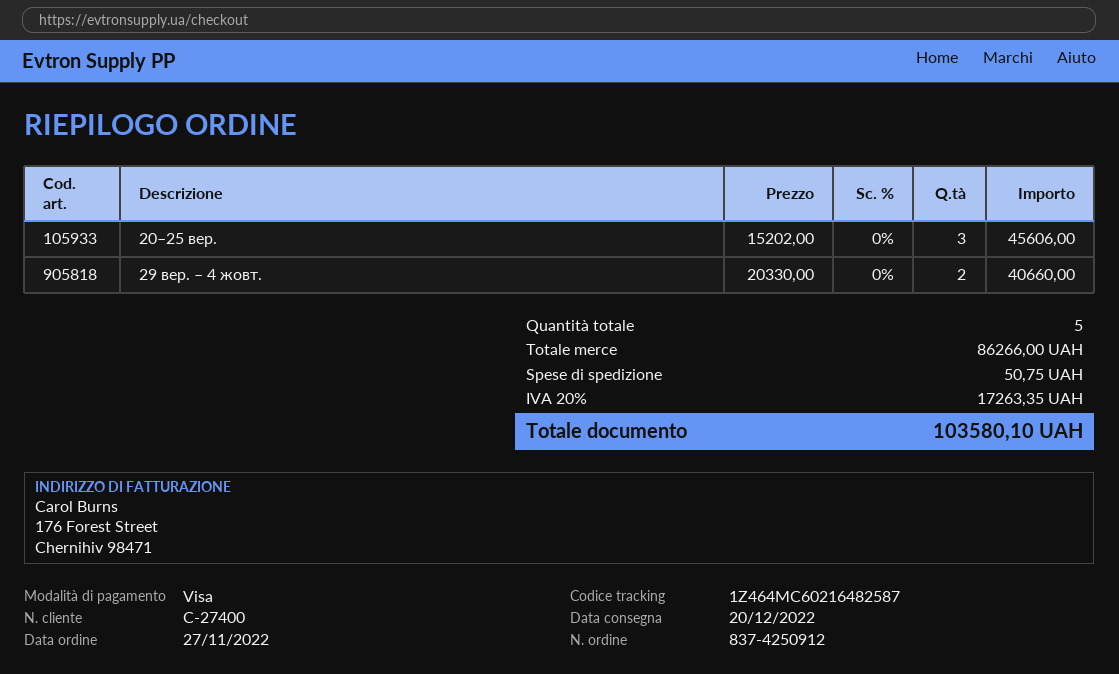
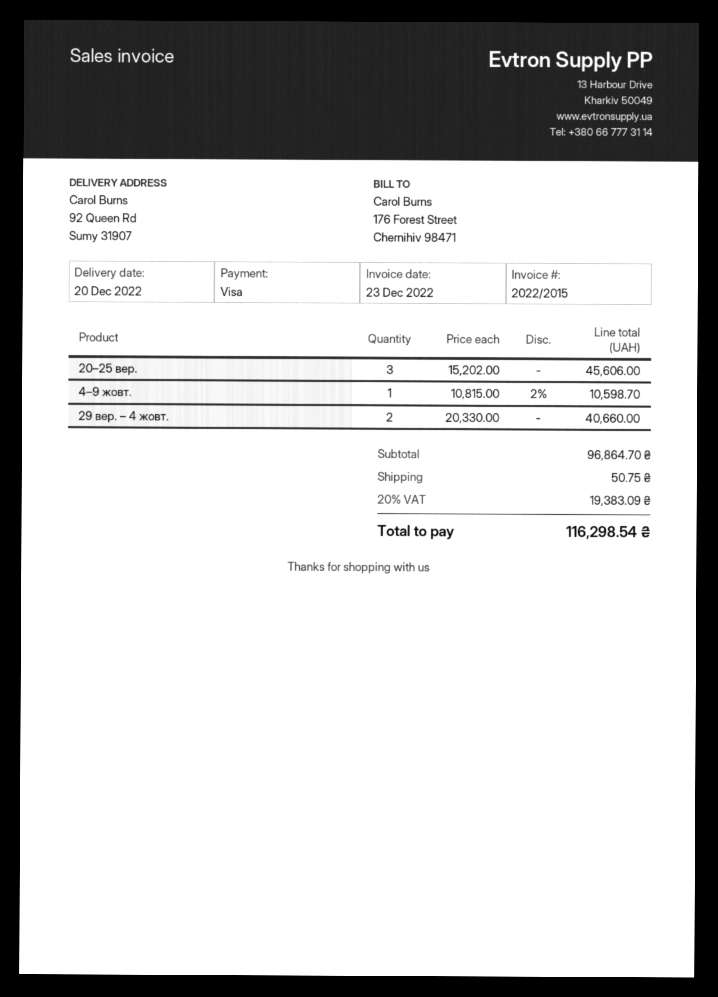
4–9 жовт.: none -> 1 x 10815.00 - 2% = 10598.70
subtotal: 86266.00 -> 96864.70
tax: 20% = 17263.35 -> 20% = 19383.09
total: 103580.10 -> 116298.54

